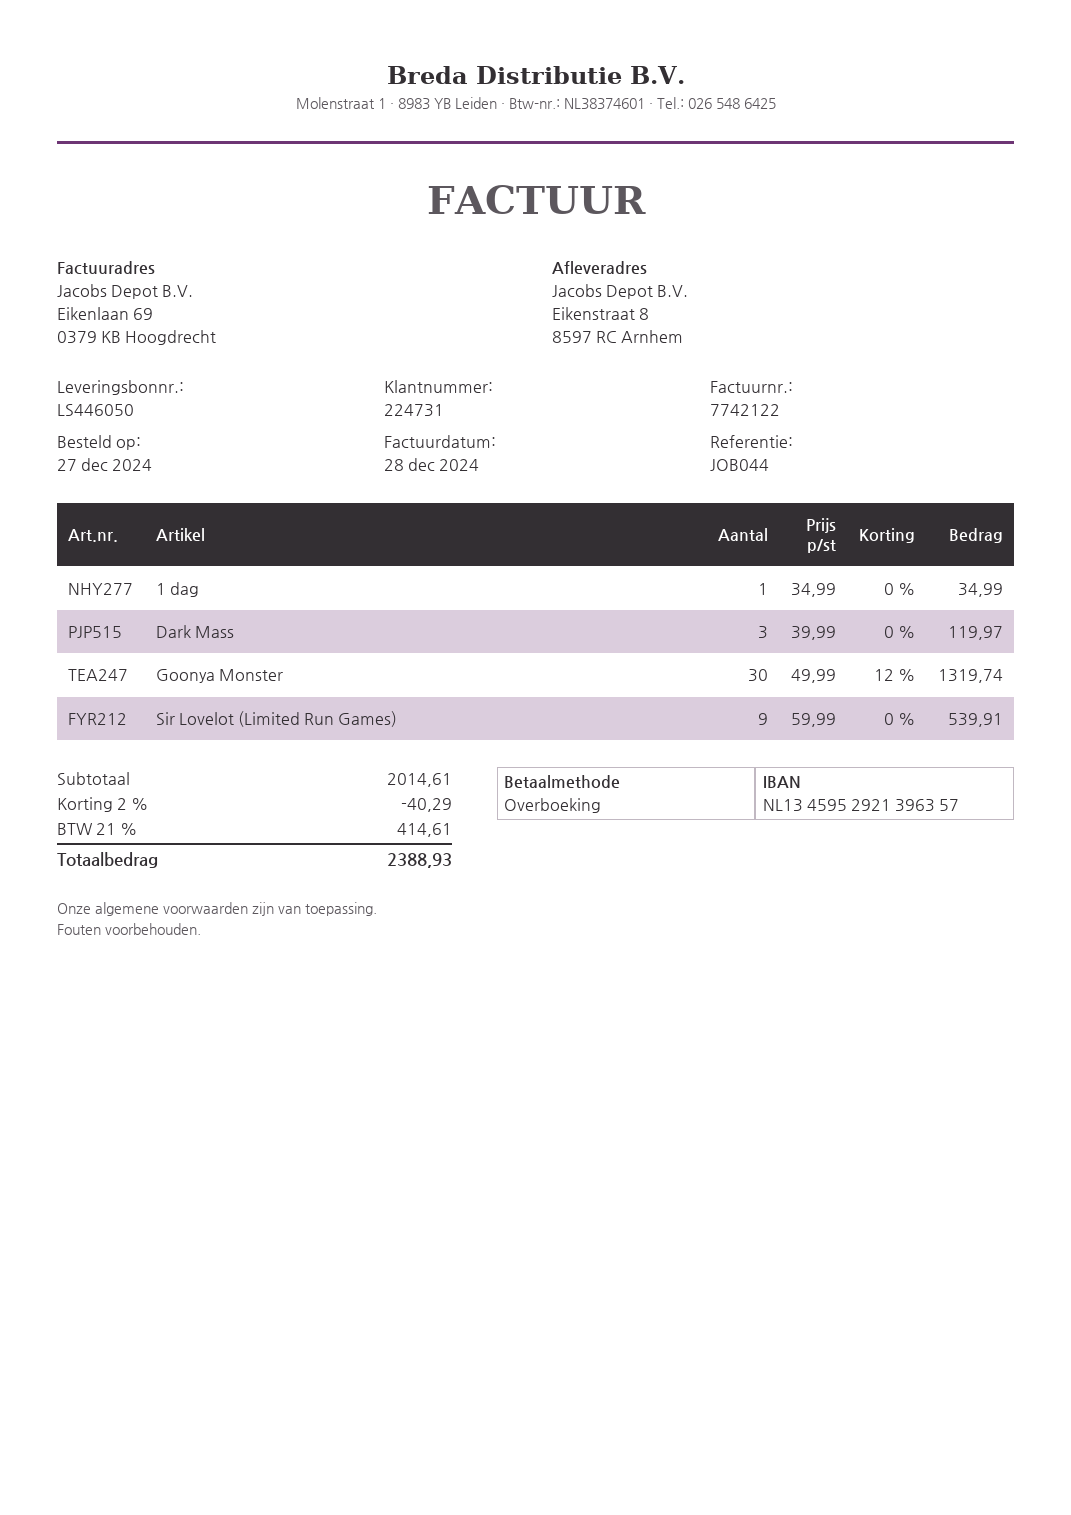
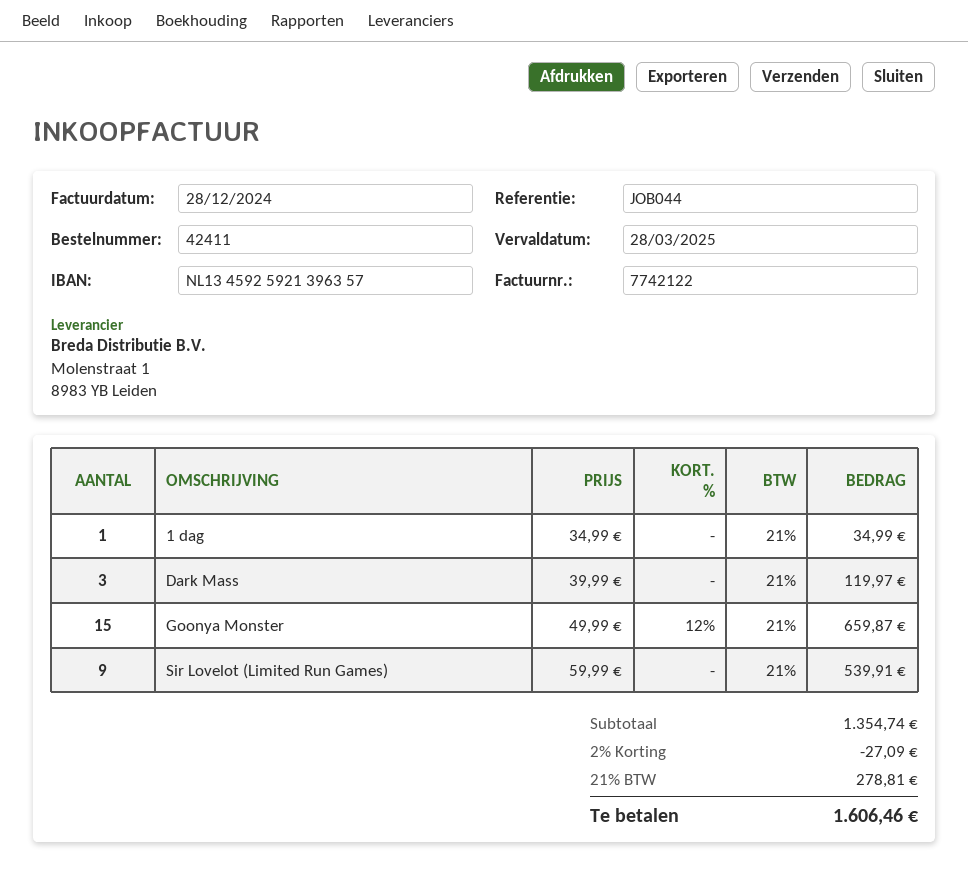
bank account: NL1345952921396357 -> NL1345925921396357
Goonya Monster: 30 x 49.99 - 12% = 1319.74 -> 15 x 49.99 - 12% = 659.87
subtotal: 2014.61 -> 1354.74
discount: 2% = 40.29 -> 2% = 27.09
tax: 21% = 414.61 -> 21% = 278.81
total: 2388.93 -> 1606.46

